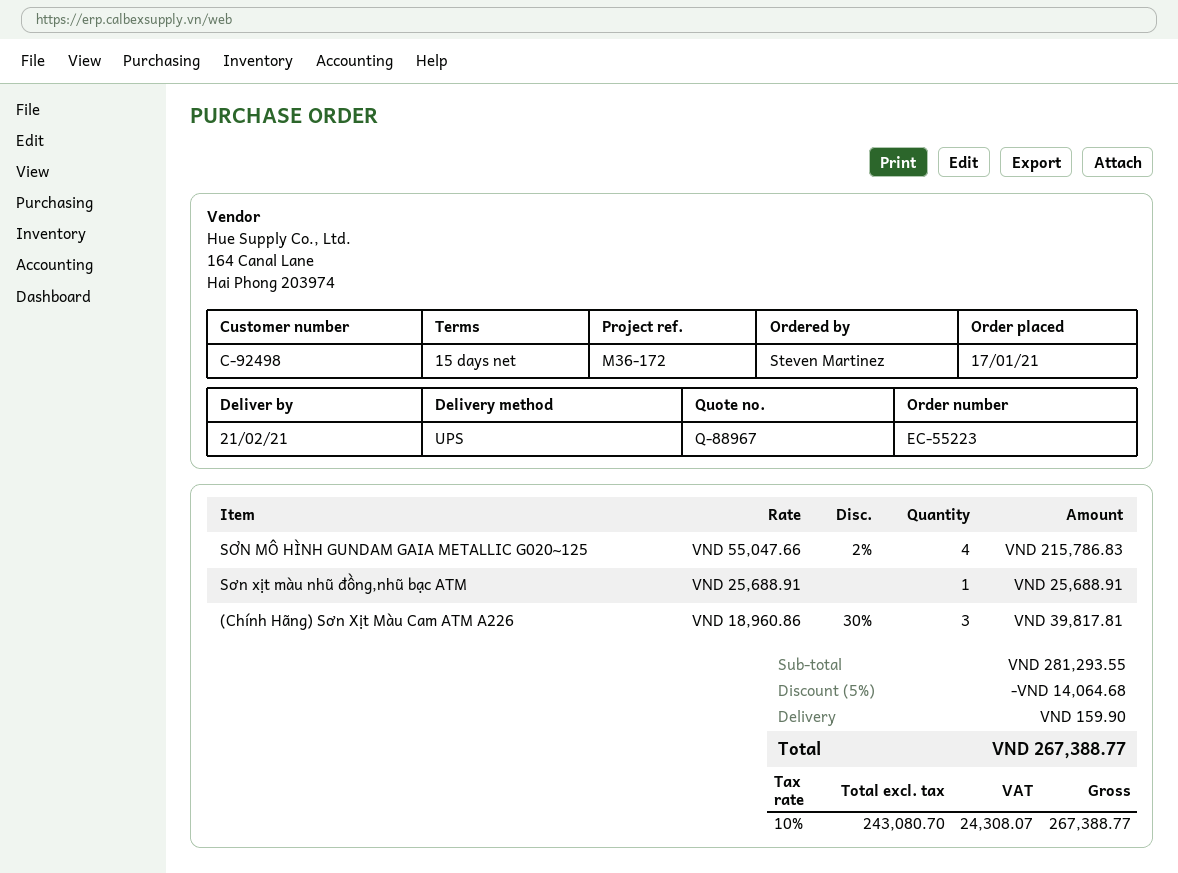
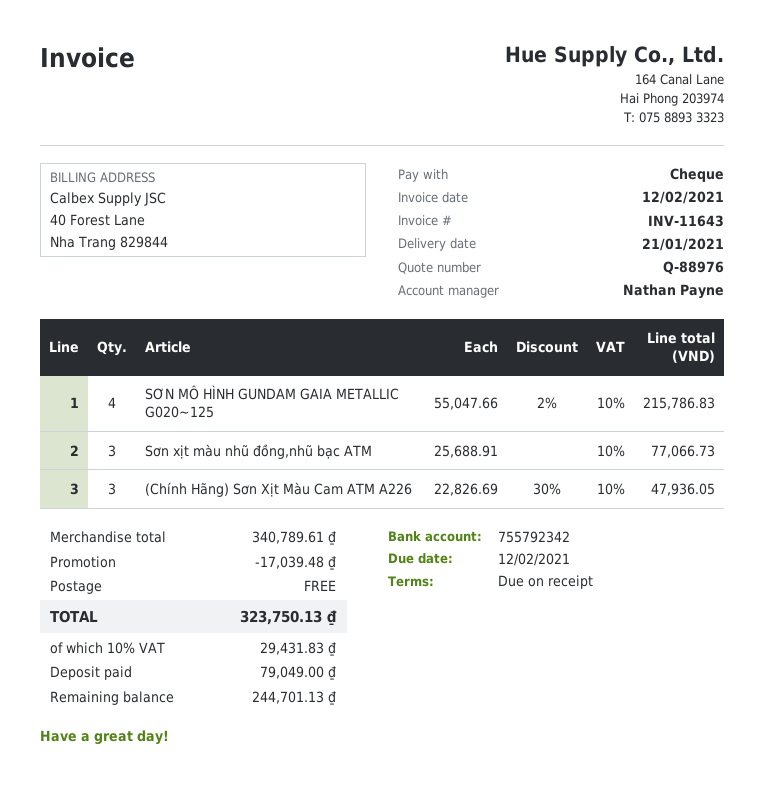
quote number: Q-88967 -> Q-88976
delivery date: 2021-02-21 -> 2021-01-21
payment terms: 15 days -> on receipt
Sơn xịt màu nhũ đồng,nhũ bạc ATM: 1 x 25688.91 = 25688.91 -> 3 x 25688.91 = 77066.73
(Chính Hãng) Sơn Xịt Màu Cam ATM A226: 3 x 18960.86 - 30% = 39817.81 -> 3 x 22826.69 - 30% = 47936.05
subtotal: 281293.55 -> 340789.61
discount: 14064.68 -> 17039.48
shipping: 159.90 -> 0.00
tax: 10% = 24308.07 -> 10% = 29431.83
total: 267388.77 -> 323750.13

